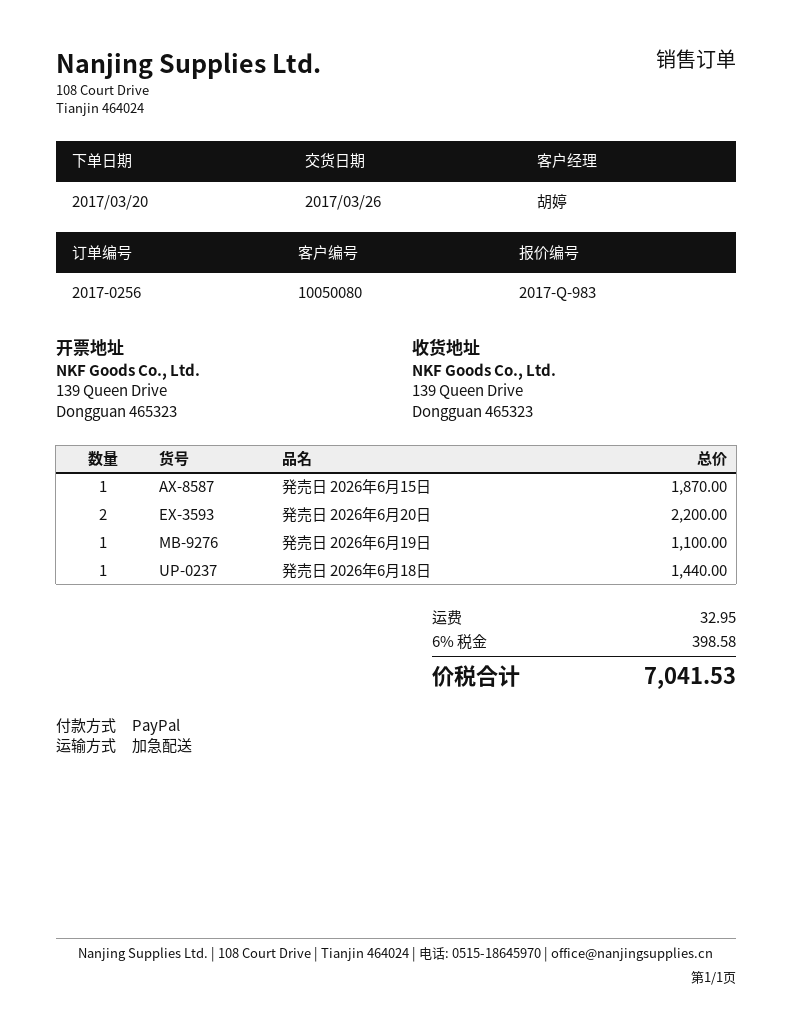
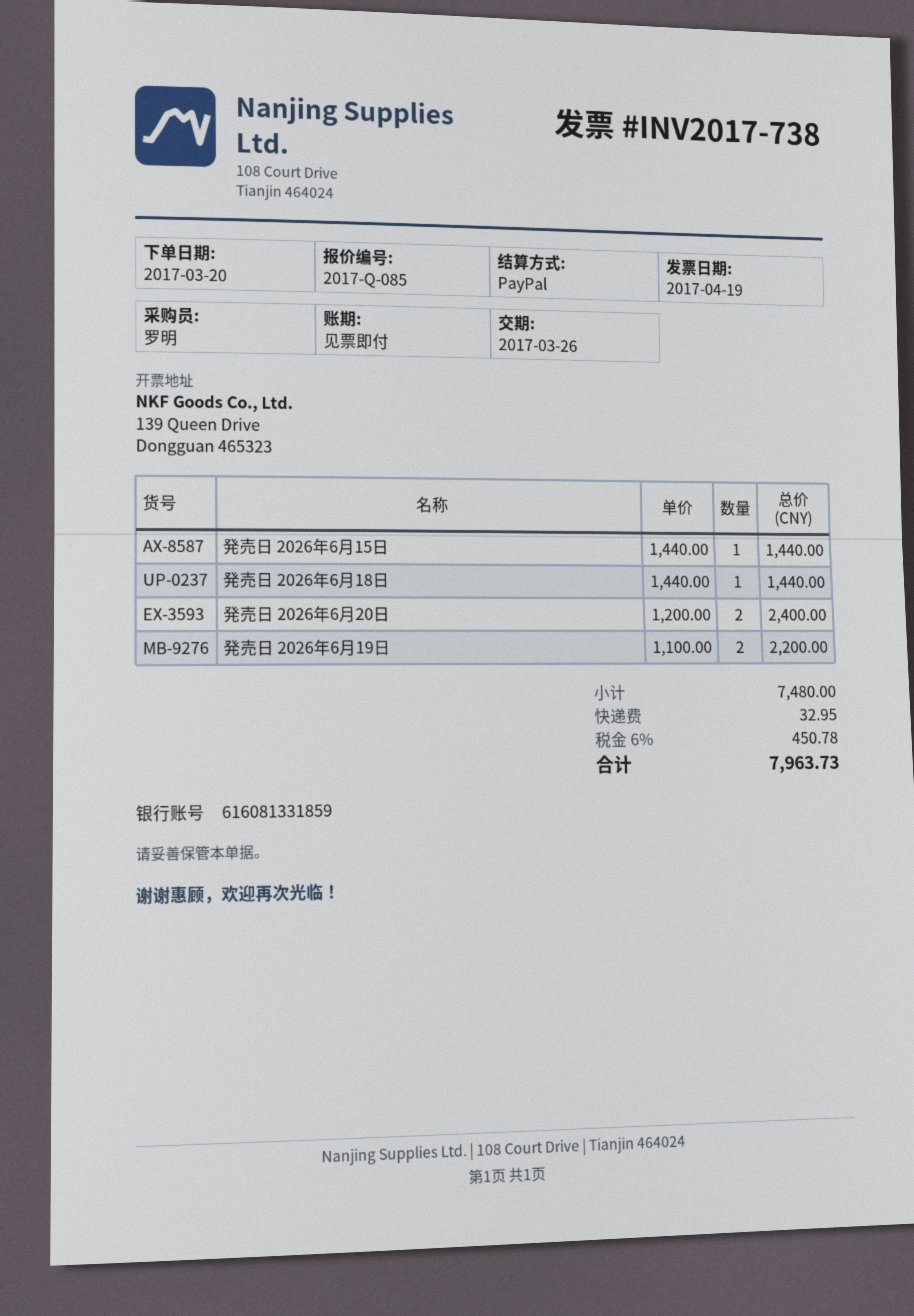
quote number: 2017-Q-983 -> 2017-Q-085
発売日 2026年6月15日: 1 for 1870.00 -> 1 for 1440.00
発売日 2026年6月20日: 2 for 2200.00 -> 2 for 2400.00
発売日 2026年6月19日: 1 for 1100.00 -> 2 for 2200.00
tax: 6% = 398.58 -> 6% = 450.78
total: 7041.53 -> 7963.73

